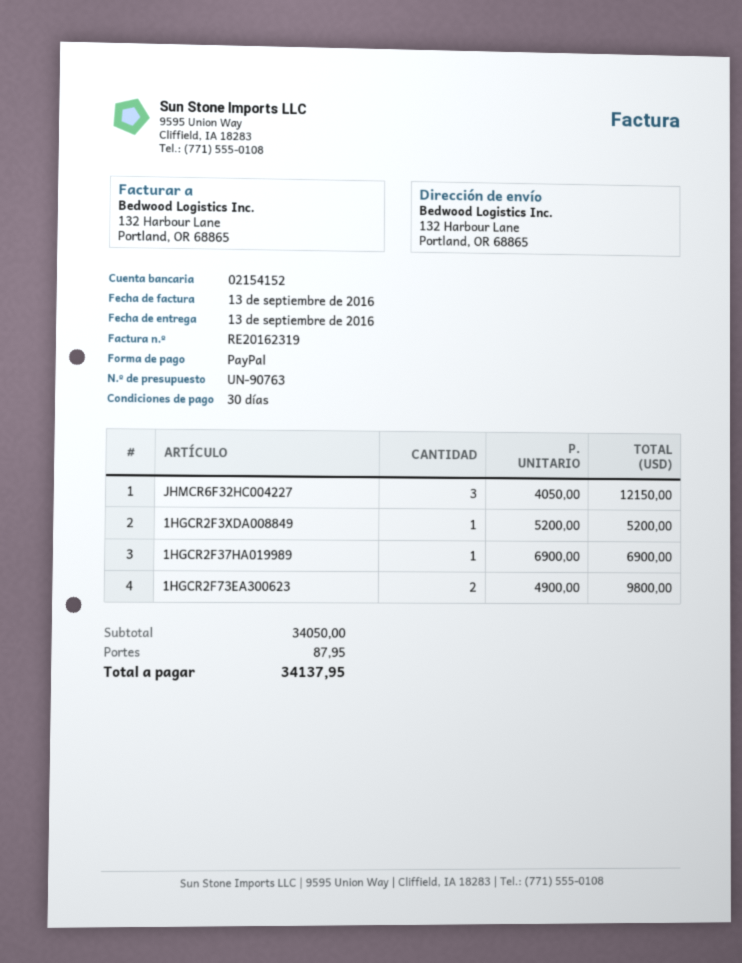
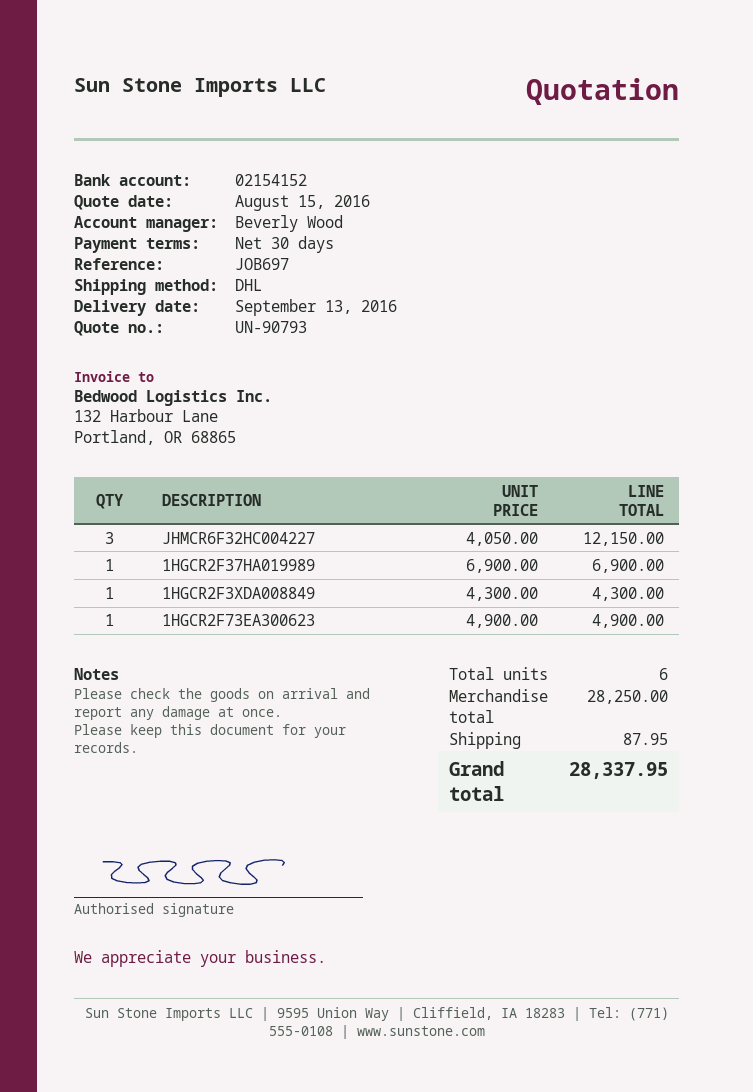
quote number: UN-90763 -> UN-90793
1HGCR2F3XDA008849: 1 x 5200.00 = 5200.00 -> 1 x 4300.00 = 4300.00
1HGCR2F73EA300623: 2 x 4900.00 = 9800.00 -> 1 x 4900.00 = 4900.00
subtotal: 34050.00 -> 28250.00
total: 34137.95 -> 28337.95

